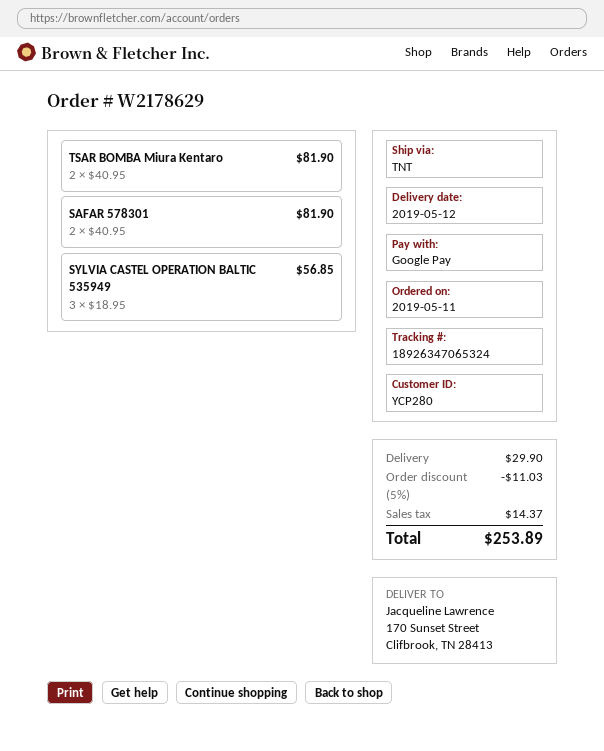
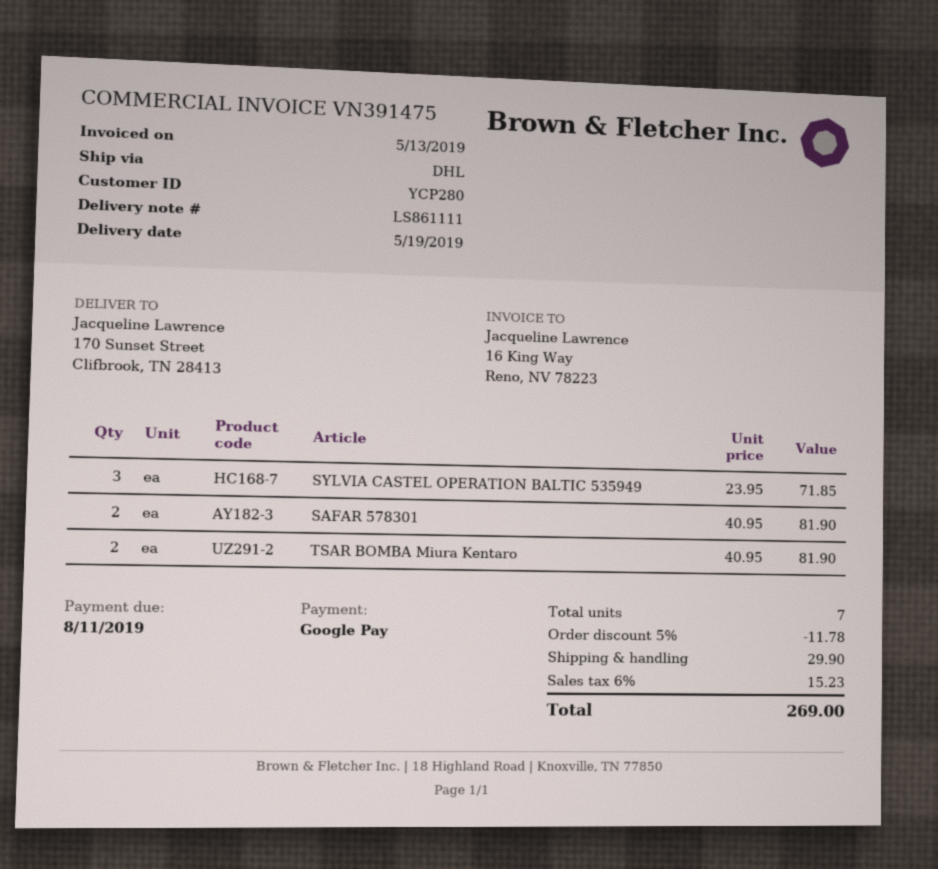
delivery date: 2019-05-12 -> 2019-05-19
shipping method: TNT -> DHL
SYLVIA CASTEL OPERATION BALTIC 535949: 3 x 18.95 = 56.85 -> 3 x 23.95 = 71.85
discount: 5% = 11.03 -> 5% = 11.78
tax: 14.37 -> 15.23
total: 253.89 -> 269.00

